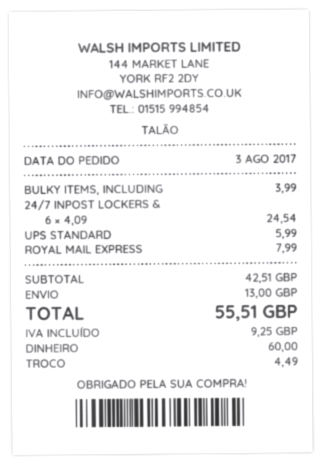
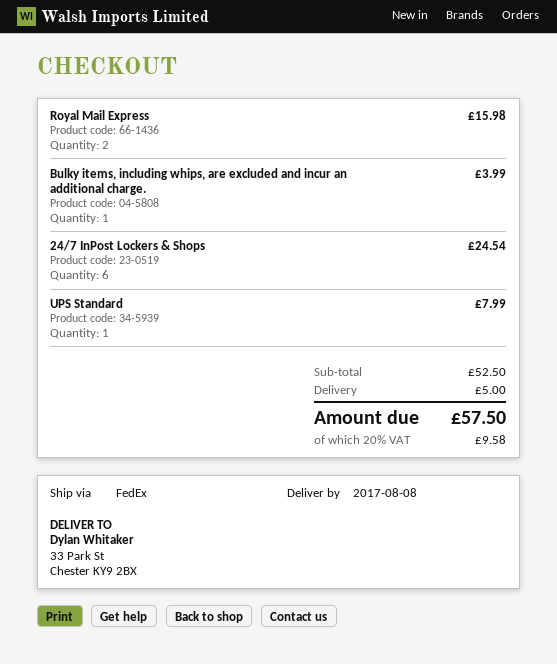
UPS STANDARD: 1 for 5.99 -> 1 for 7.99
ROYAL MAIL EXPRESS: 1 for 7.99 -> 2 for 15.98
subtotal: 42.51 -> 52.50
shipping: 13.00 -> 5.00
tax: 9.25 -> 9.58
total: 55.51 -> 57.50

